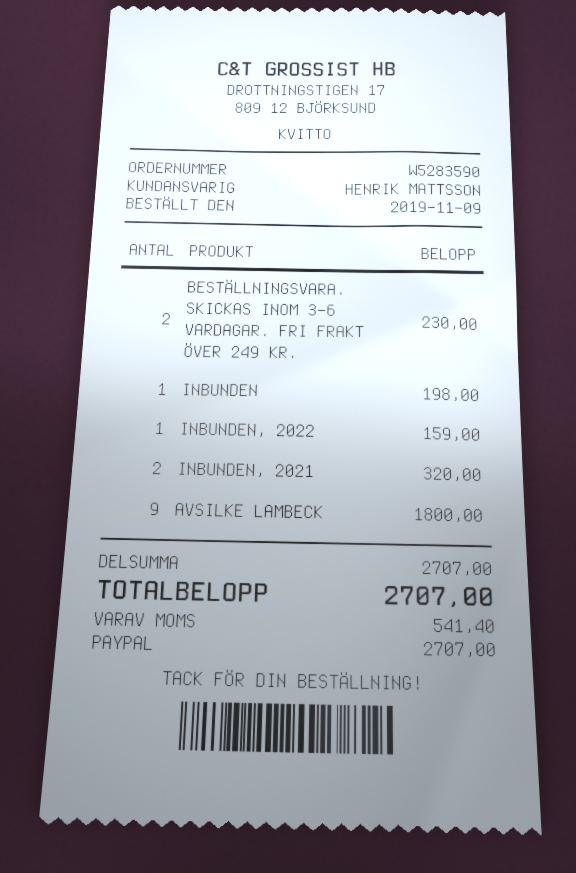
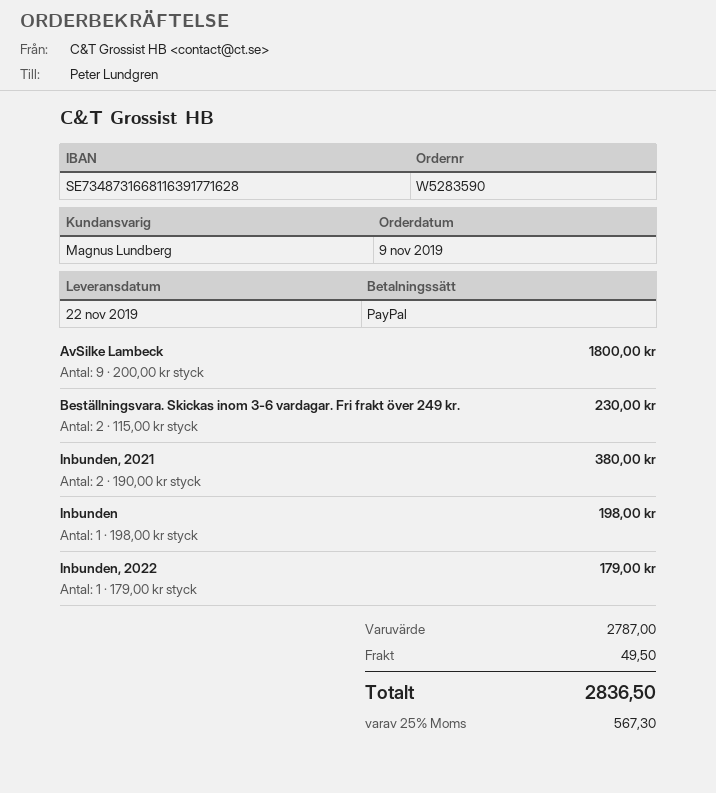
sales rep: HENRIK MATTSSON -> Magnus Lundberg
INBUNDEN, 2022: 1 for 159.00 -> 1 for 179.00
INBUNDEN, 2021: 2 for 320.00 -> 2 for 380.00
subtotal: 2707.00 -> 2787.00
shipping: none -> 49.50
tax: 541.40 -> 567.30
total: 2707.00 -> 2836.50

